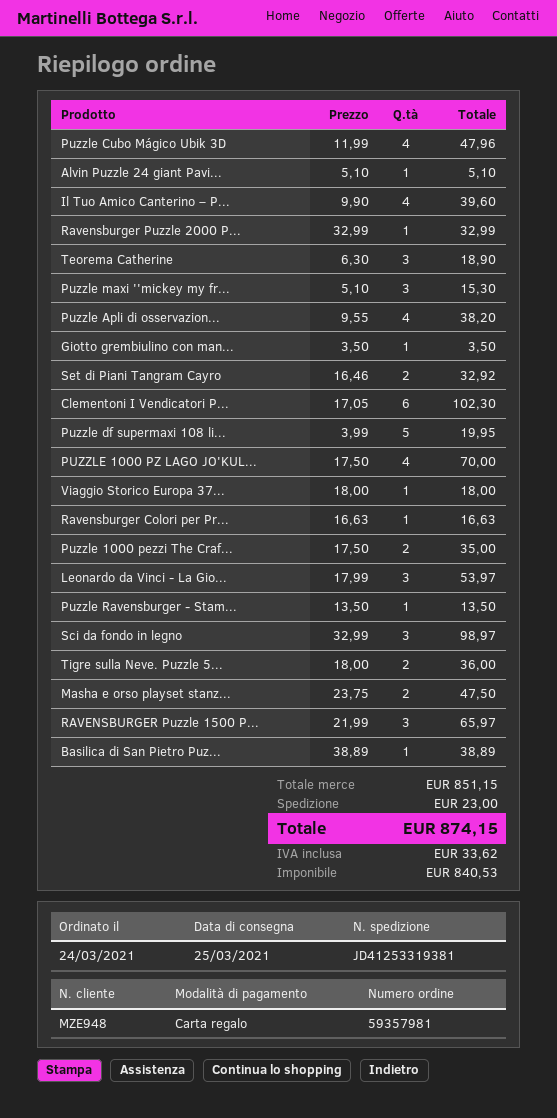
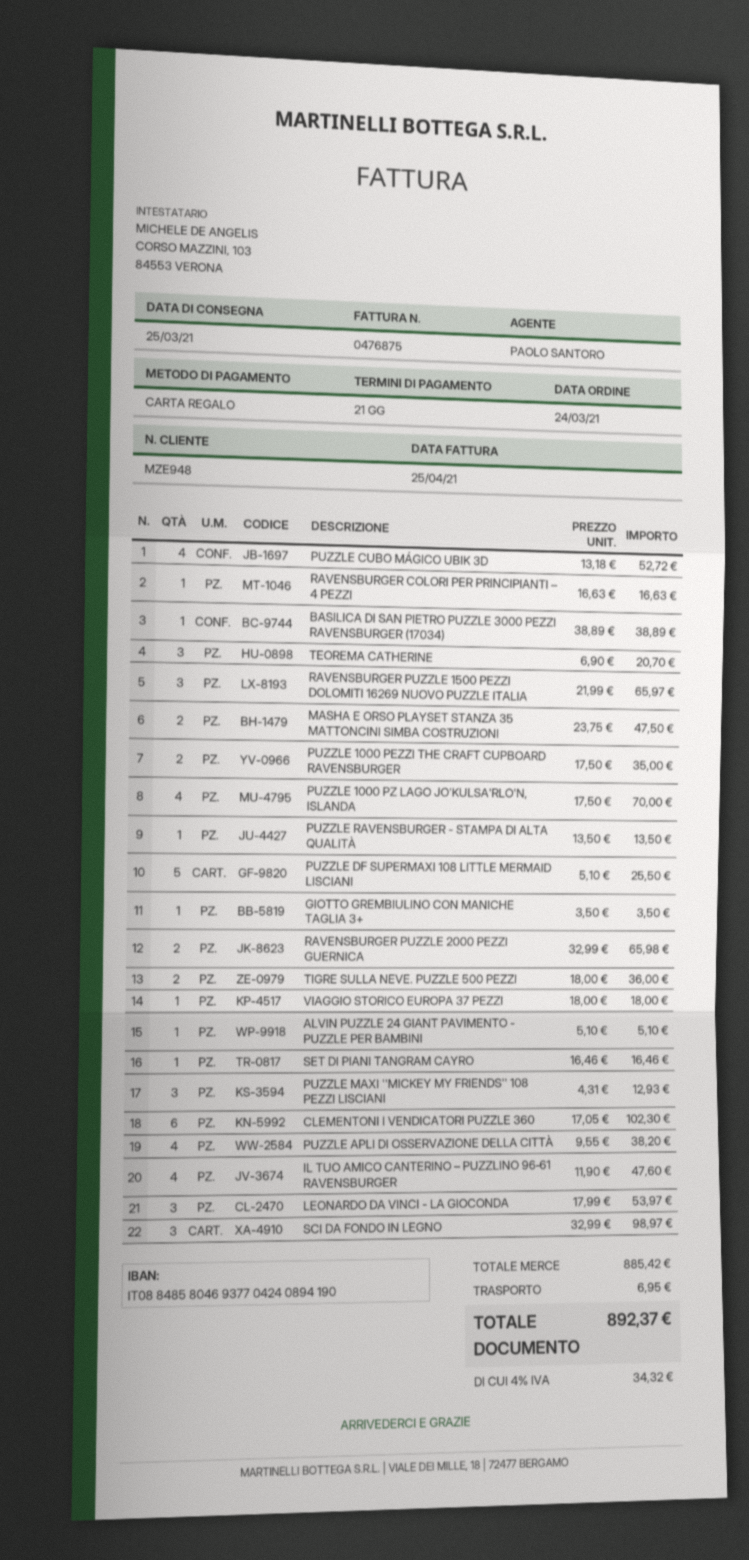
Puzzle Cubo Mágico Ubik 3D: 4 x 11.99 = 47.96 -> 4 x 13.18 = 52.72
Il Tuo Amico Canterino – P...: 4 x 9.90 = 39.60 -> 4 x 11.90 = 47.60
Ravensburger Puzzle 2000 P...: 1 x 32.99 = 32.99 -> 2 x 32.99 = 65.98
Teorema Catherine: 3 x 6.30 = 18.90 -> 3 x 6.90 = 20.70
Puzzle maxi ''mickey my fr...: 3 x 5.10 = 15.30 -> 3 x 4.31 = 12.93
Set di Piani Tangram Cayro: 2 x 16.46 = 32.92 -> 1 x 16.46 = 16.46
Puzzle df supermaxi 108 li...: 5 x 3.99 = 19.95 -> 5 x 5.10 = 25.50
subtotal: 851.15 -> 885.42
shipping: 23.00 -> 6.95
tax: 33.62 -> 34.32
total: 874.15 -> 892.37

